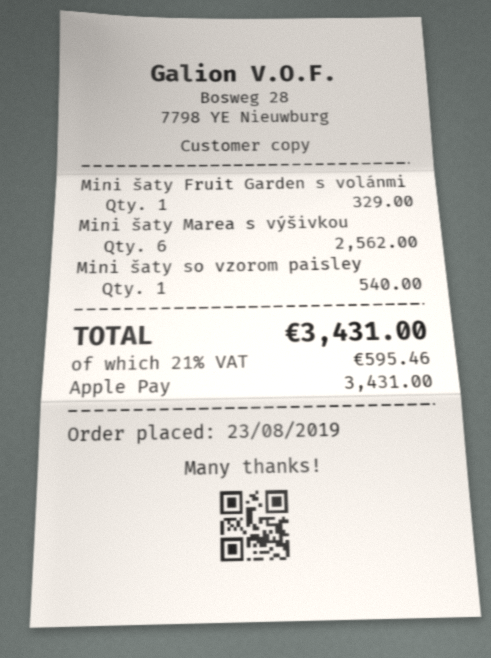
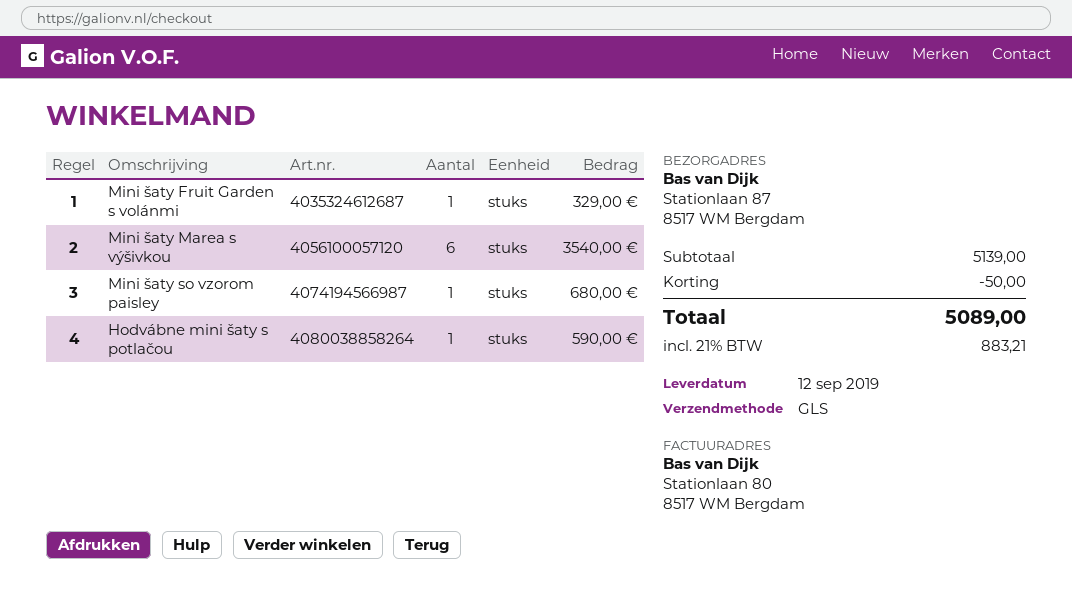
Mini šaty Marea s výšivkou: 6 for 2562.00 -> 6 for 3540.00
Mini šaty so vzorom paisley: 1 for 540.00 -> 1 for 680.00
Hodvábne mini šaty s potlačou: none -> 1 for 590.00
discount: none -> 50.00
tax: 21% = 595.46 -> 21% = 883.21
total: 3431.00 -> 5089.00

